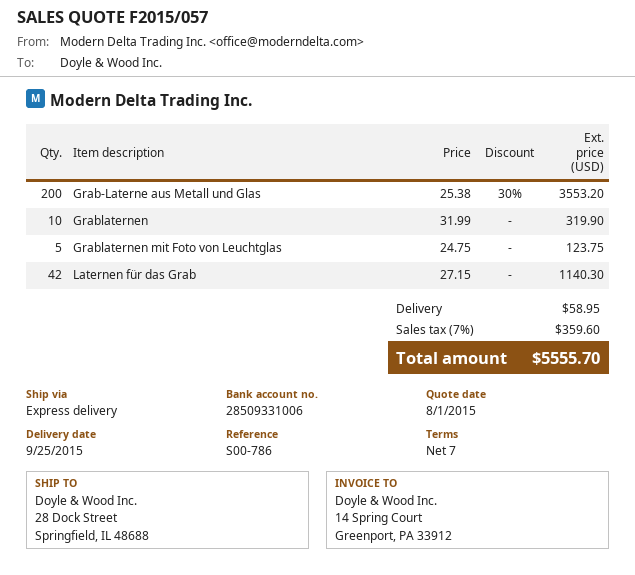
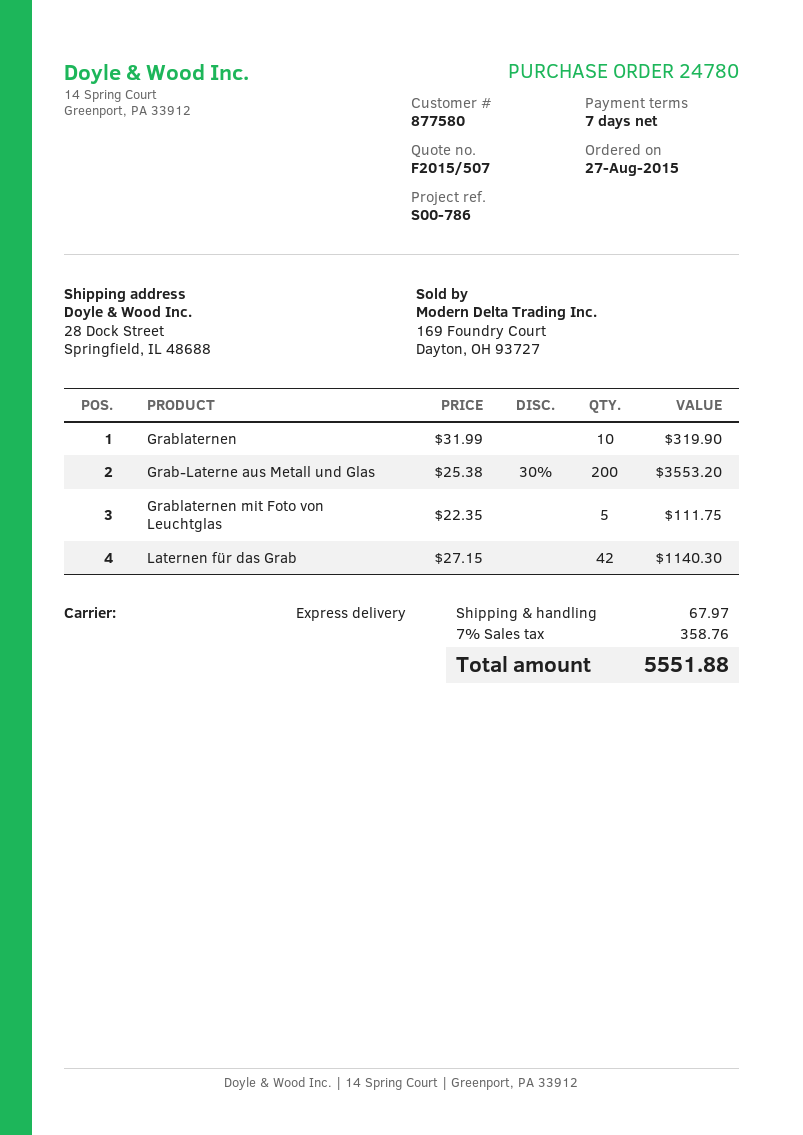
quote number: F2015/057 -> F2015/507
Grablaternen mit Foto von Leuchtglas: 5 x 24.75 = 123.75 -> 5 x 22.35 = 111.75
shipping: 58.95 -> 67.97
tax: 7% = 359.60 -> 7% = 358.76
total: 5555.70 -> 5551.88

